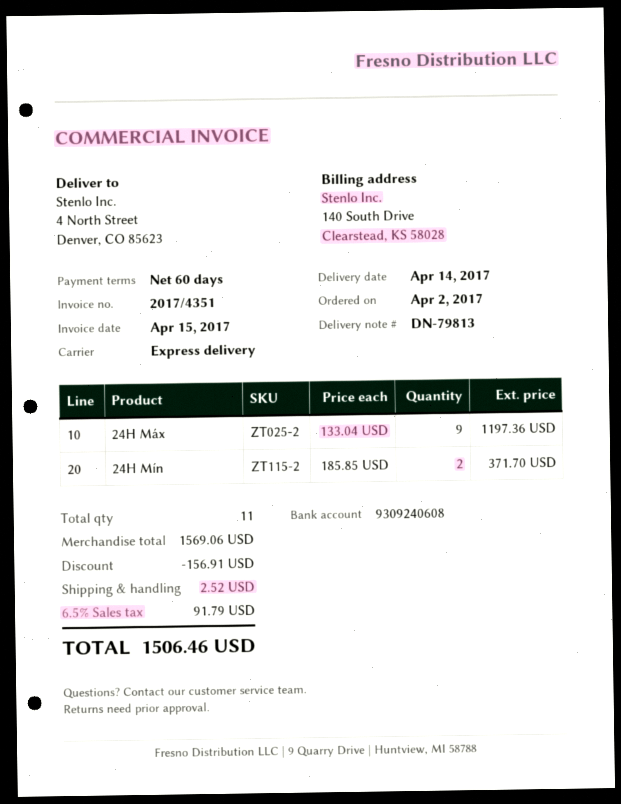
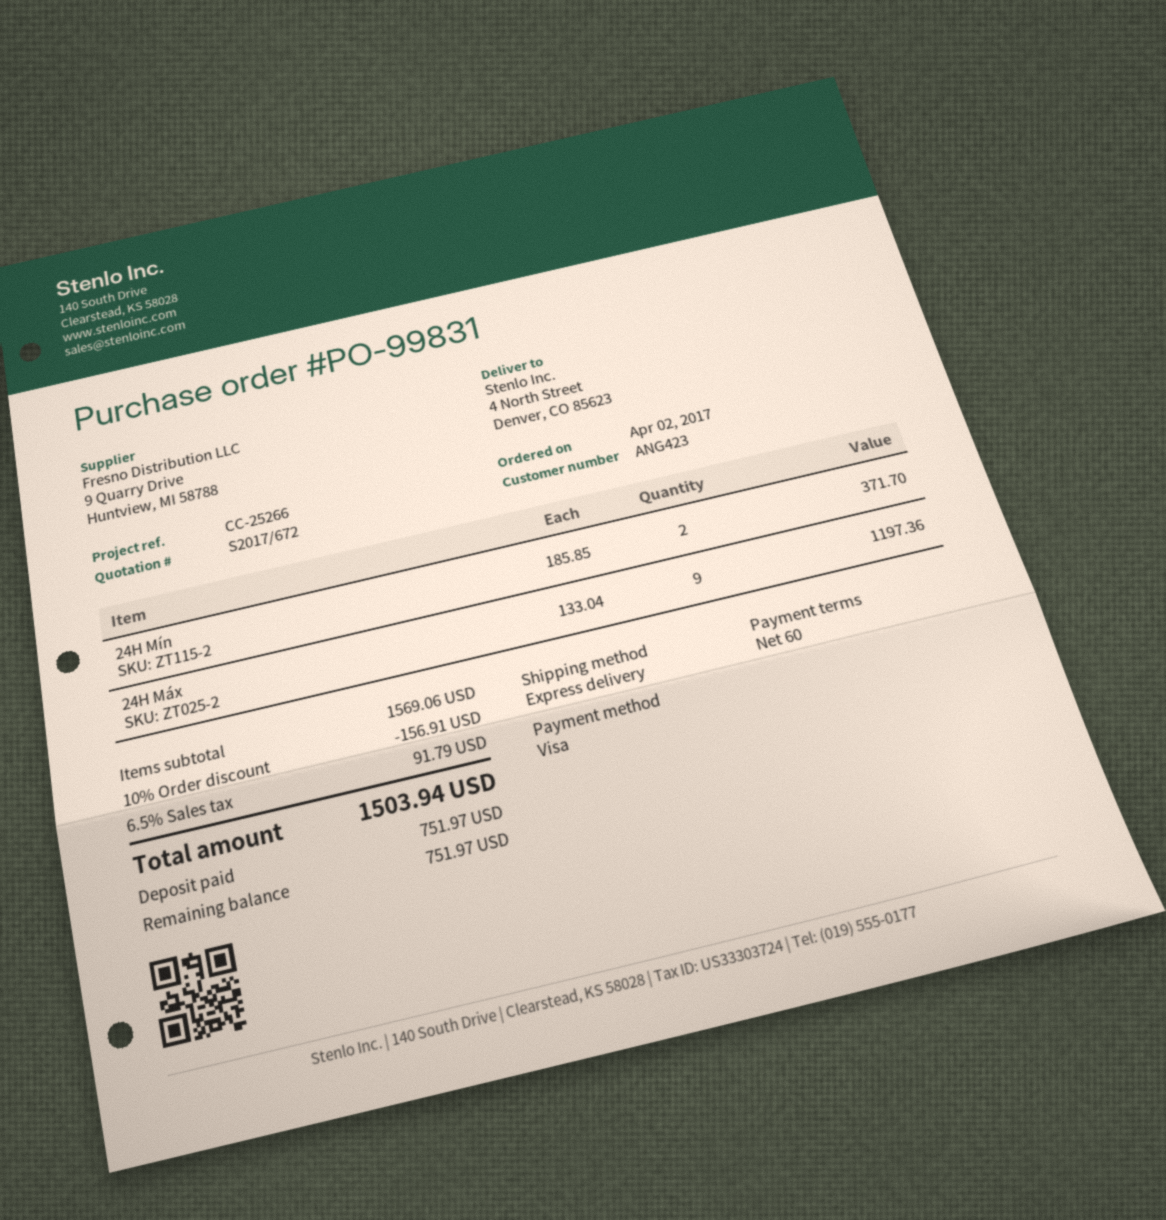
shipping: 2.52 -> none
total: 1506.46 -> 1503.94

